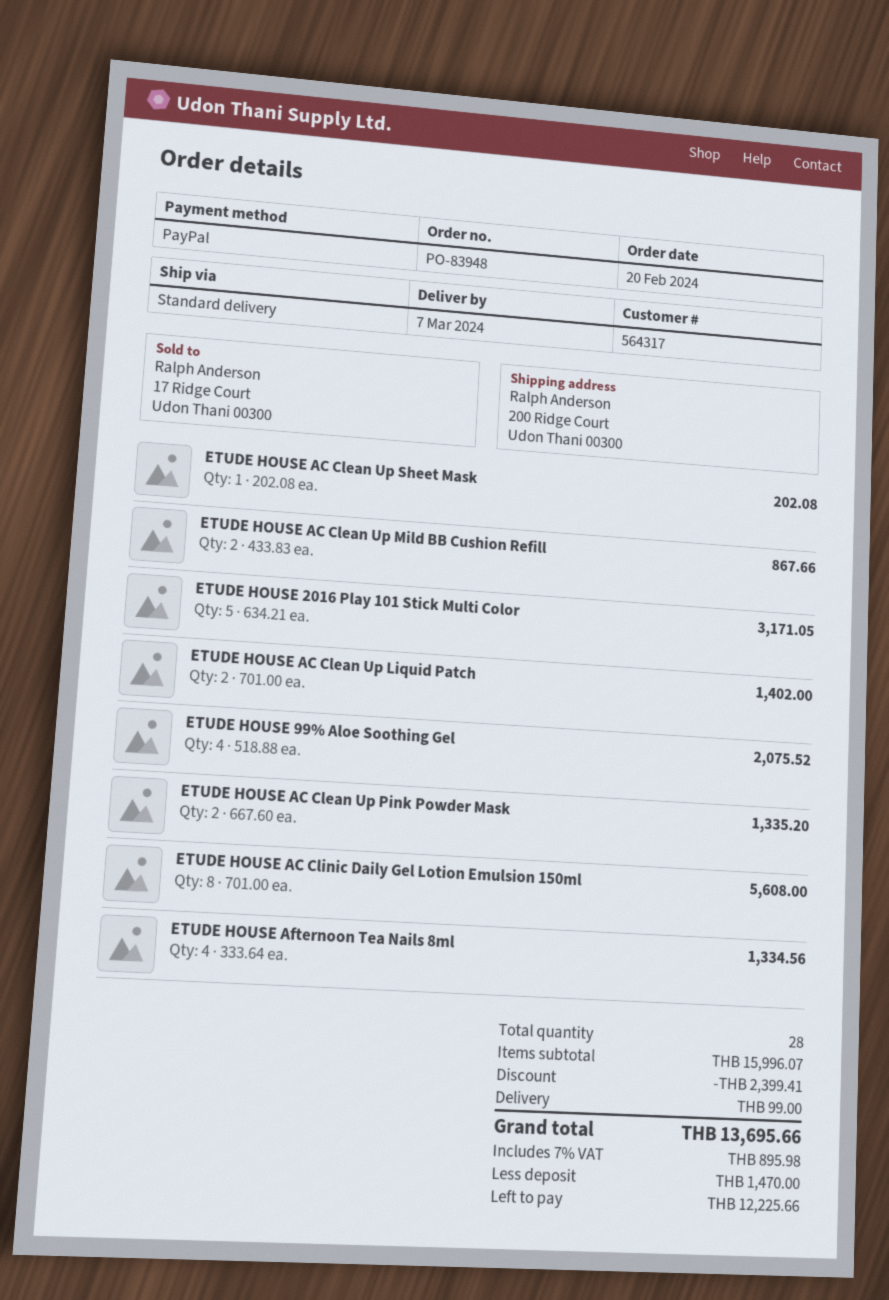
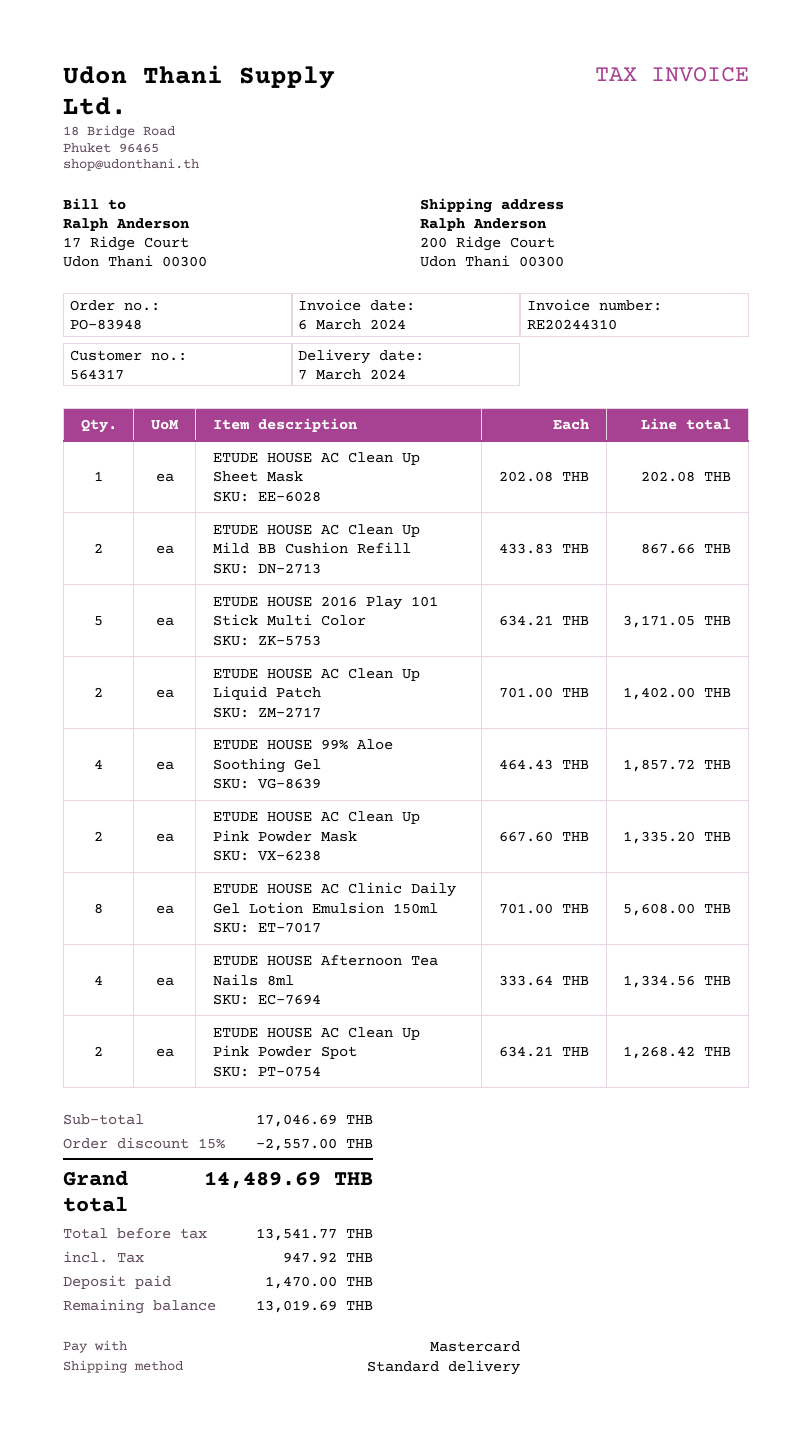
payment method: PayPal -> Mastercard
ETUDE HOUSE 99% Aloe Soothing Gel: 4 x 518.88 = 2075.52 -> 4 x 464.43 = 1857.72
ETUDE HOUSE AC Clean Up Pink Powder Spot: none -> 2 x 634.21 = 1268.42
subtotal: 15996.07 -> 17046.69
discount: 2399.41 -> 2557.00
shipping: 99.00 -> none
tax: 895.98 -> 947.92
total: 13695.66 -> 14489.69
balance: 12225.66 -> 13019.69

